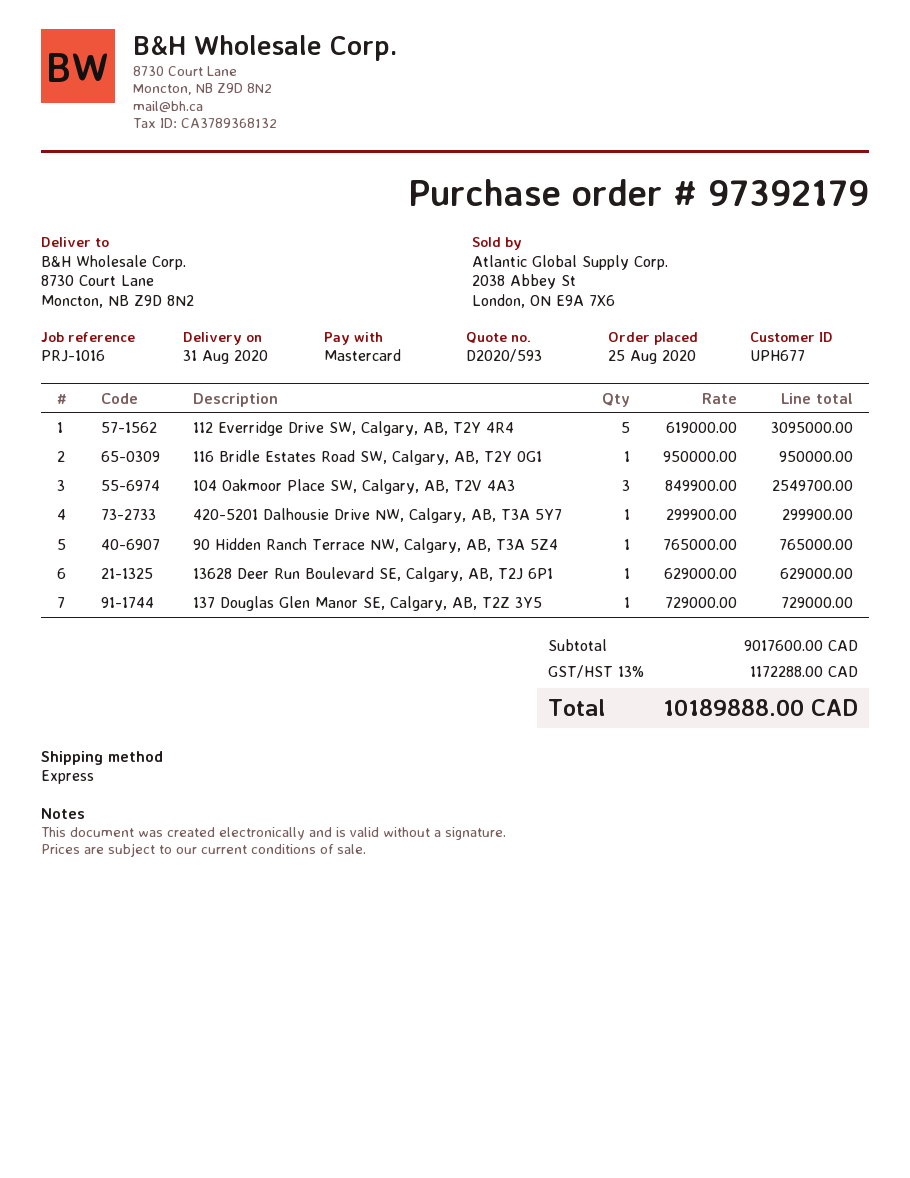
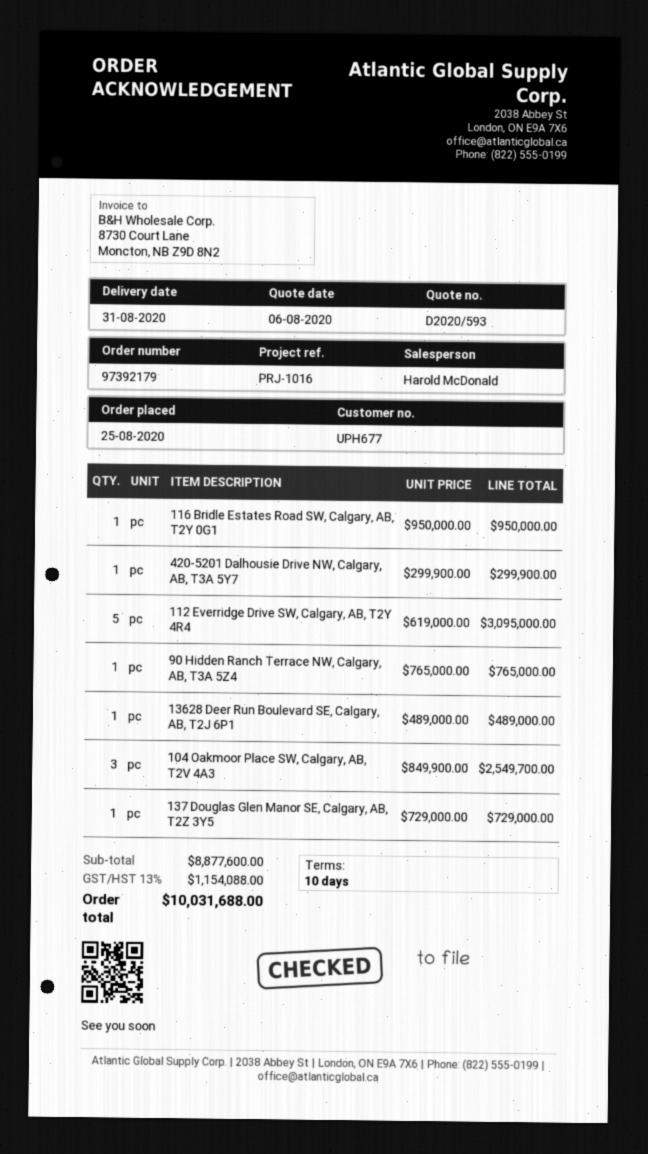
13628 Deer Run Boulevard SE, Calgary, AB, T2J 6P1: 1 x 629000.00 = 629000.00 -> 1 x 489000.00 = 489000.00
subtotal: 9017600.00 -> 8877600.00
tax: 13% = 1172288.00 -> 13% = 1154088.00
total: 10189888.00 -> 10031688.00

